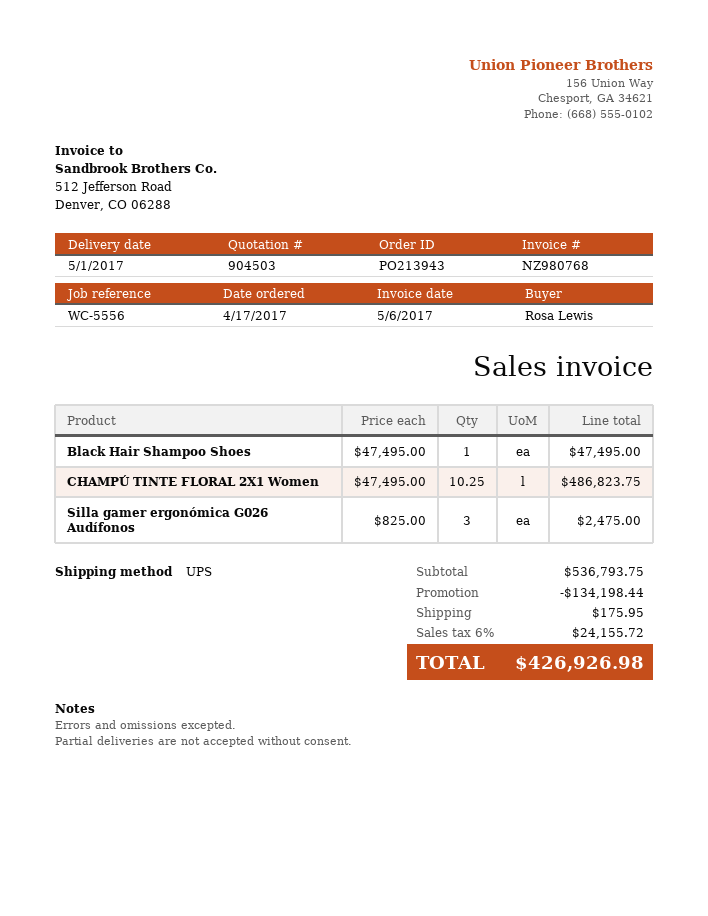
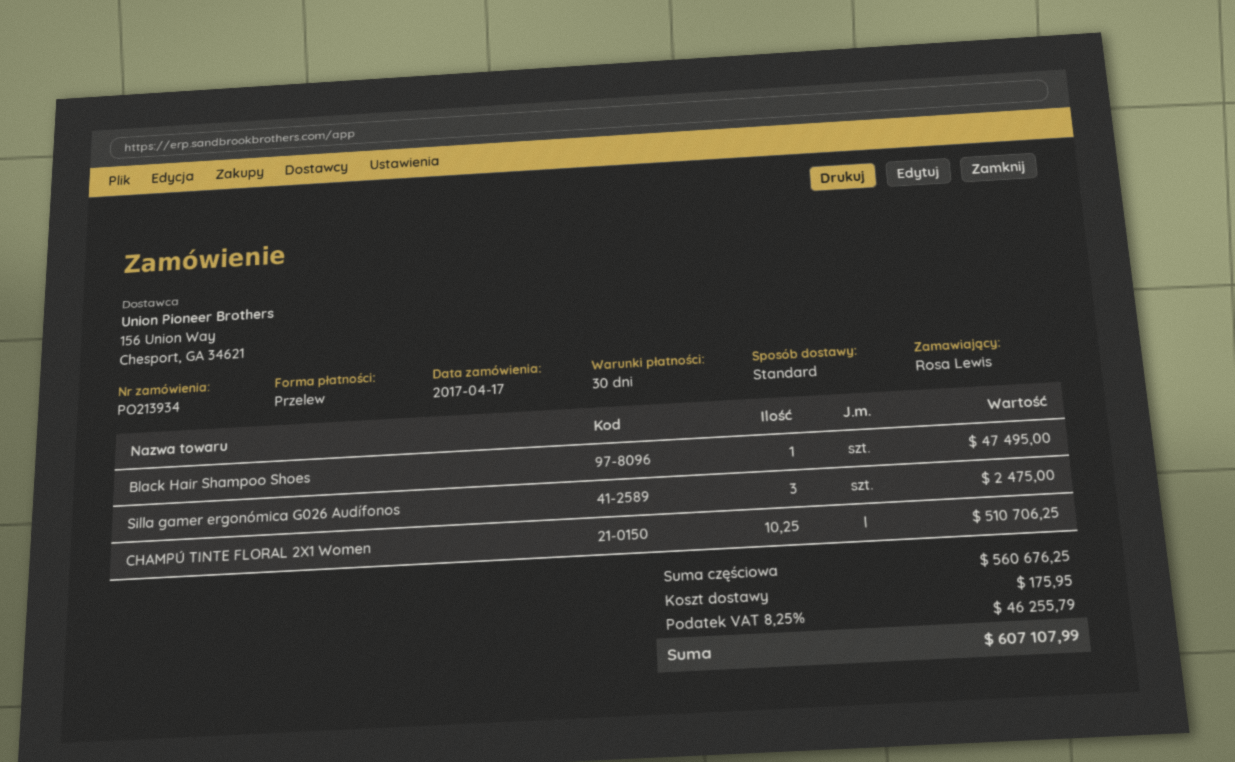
order number: PO213943 -> PO213934
shipping method: UPS -> standard
CHAMPÚ TINTE FLORAL 2X1 Women: 10.25 for 486823.75 -> 10.25 for 510706.25
subtotal: 536793.75 -> 560676.25
discount: 134198.44 -> none
tax: 6% = 24155.72 -> 8.25% = 46255.79
total: 426926.98 -> 607107.99

